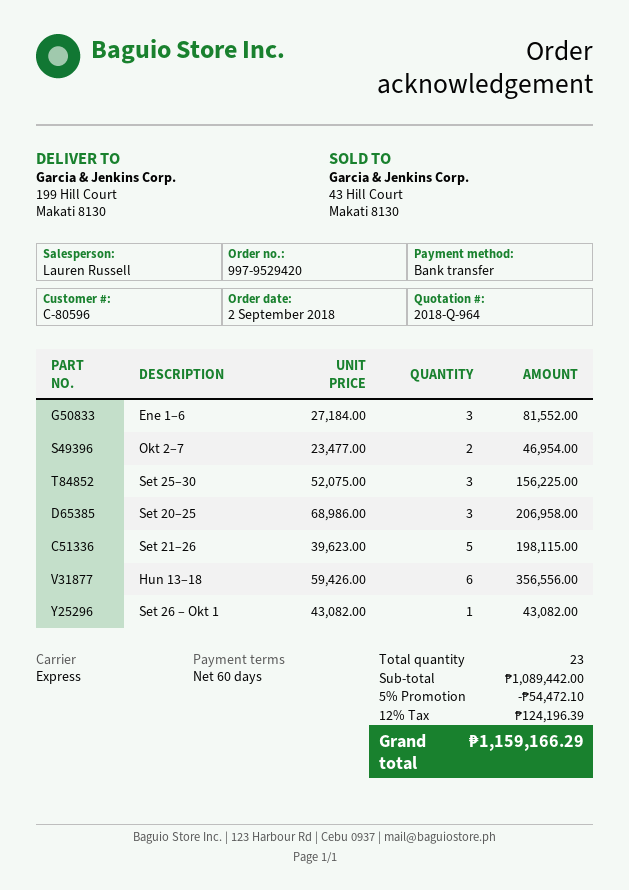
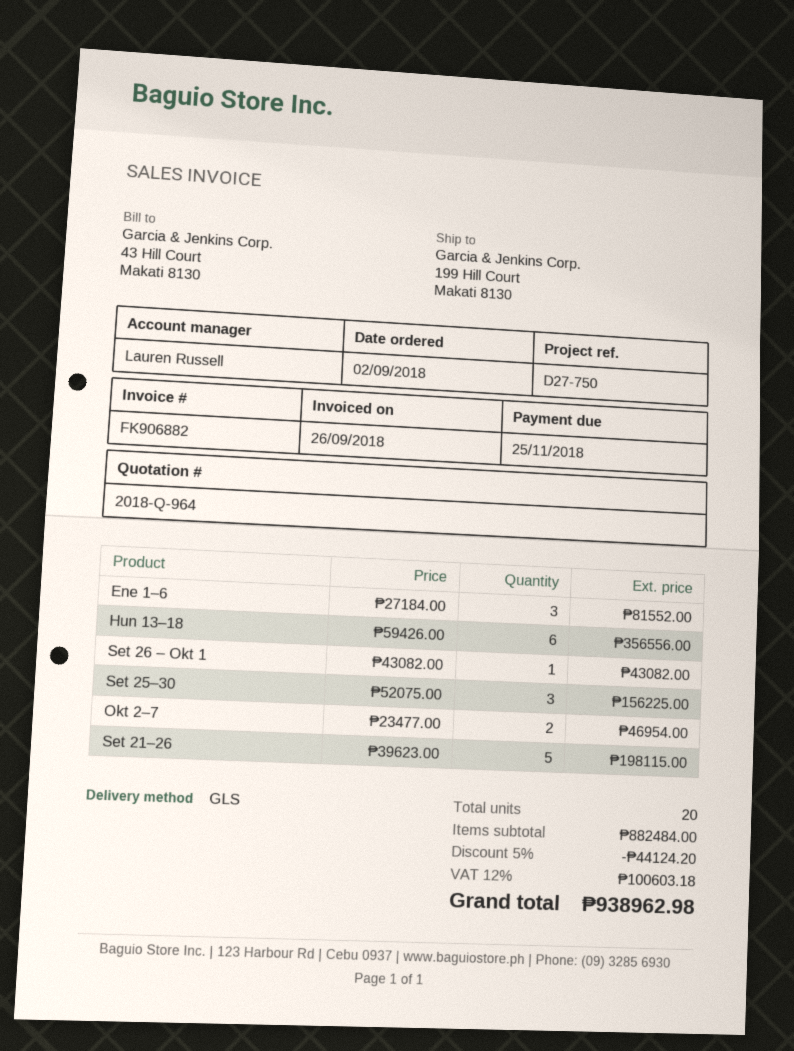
shipping method: express -> GLS
Set 20–25: 3 x 68986.00 = 206958.00 -> none
total quantity: 23 -> 20
subtotal: 1089442.00 -> 882484.00
discount: 5% = 54472.10 -> 5% = 44124.20
tax: 12% = 124196.39 -> 12% = 100603.18
total: 1159166.29 -> 938962.98

